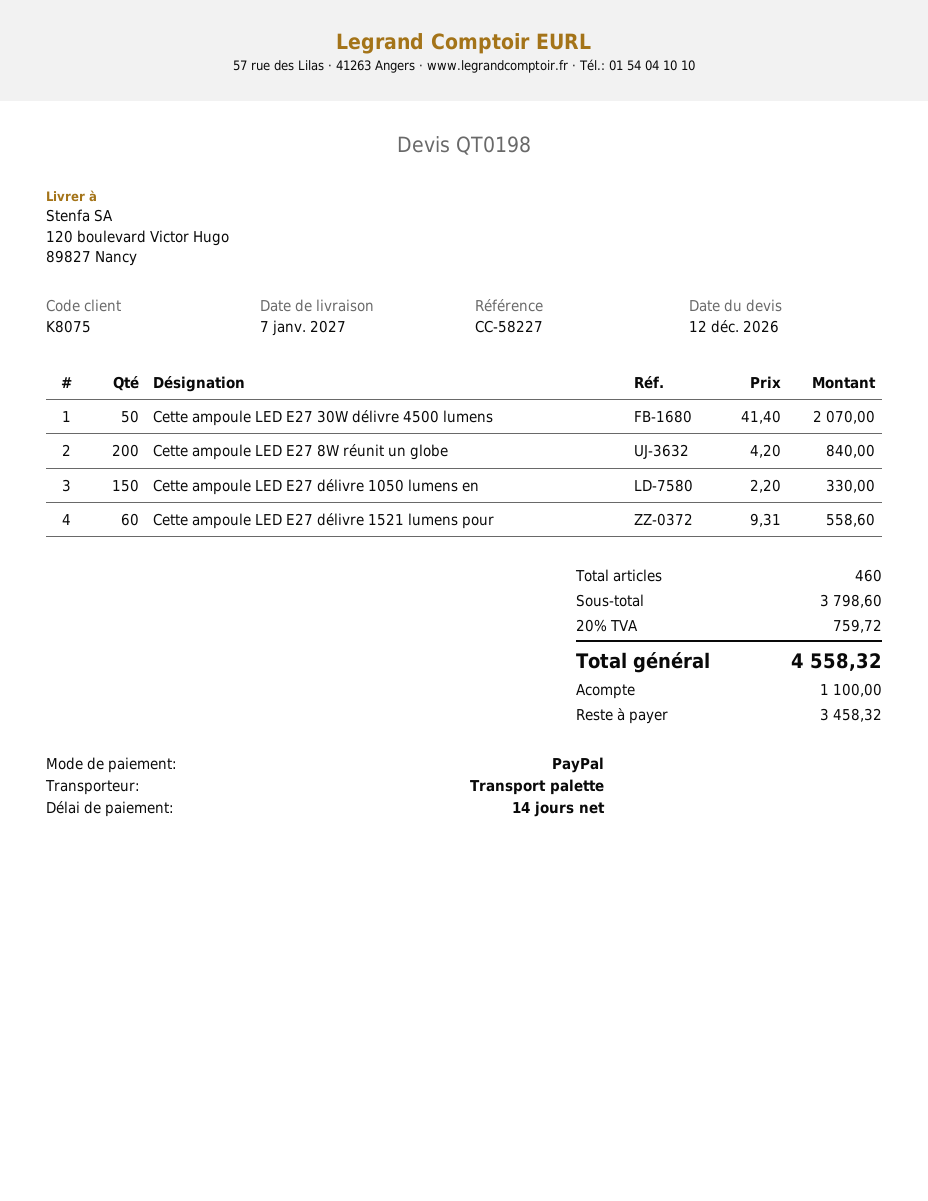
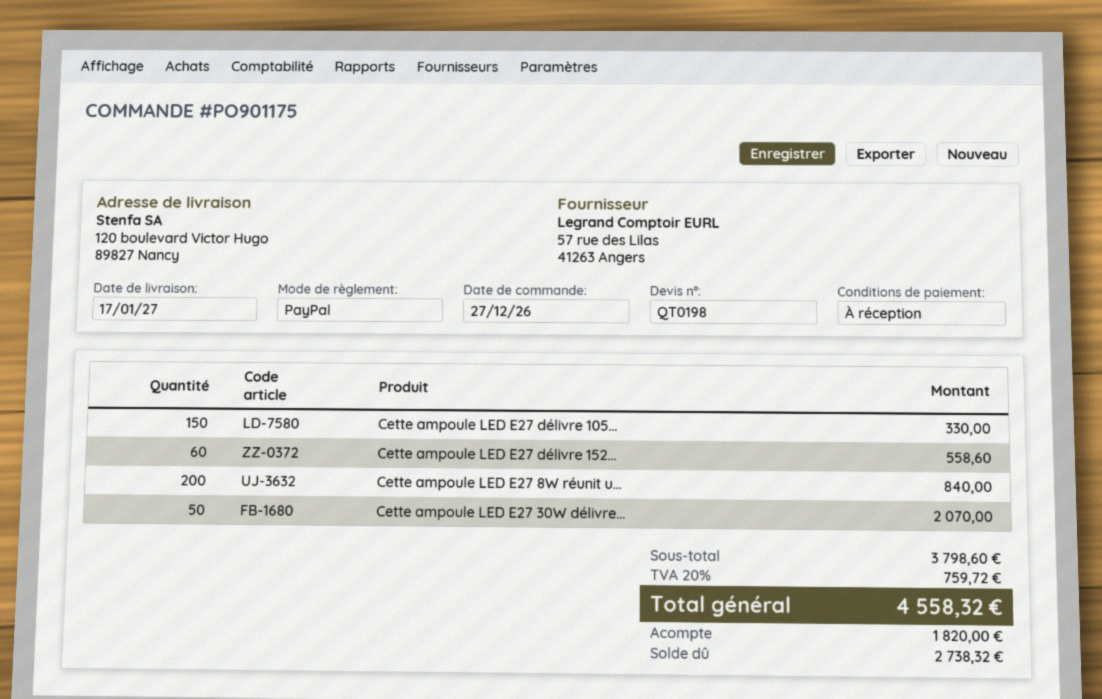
delivery date: 2027-01-07 -> 2027-01-17
payment terms: 14 days -> on receipt
deposit: 1100.00 -> 1820.00
balance: 3458.32 -> 2738.32

